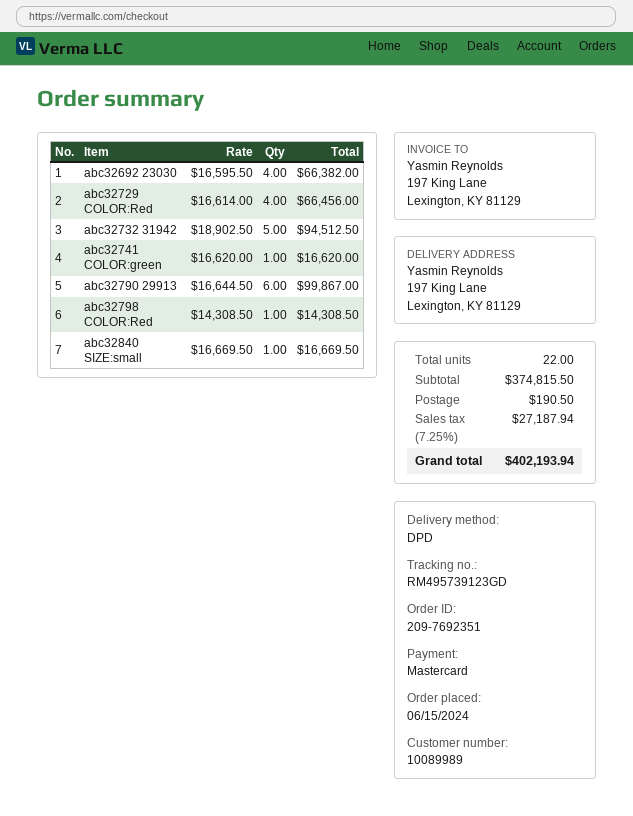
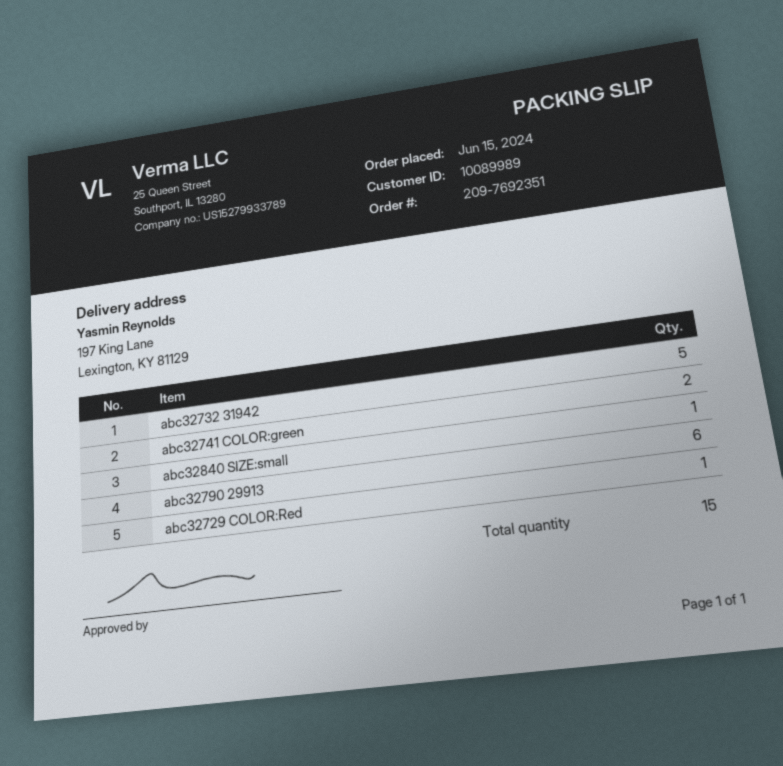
abc32692 23030: 4 -> none
abc32729 COLOR:Red: 4 -> 1
abc32741 COLOR:green: 1 -> 2
abc32798 COLOR:Red: 1 -> none
total quantity: 22 -> 15

